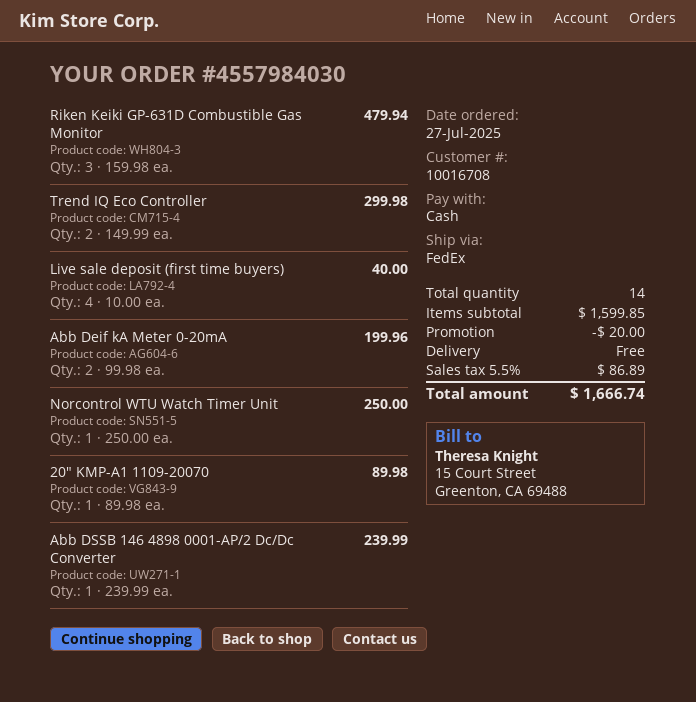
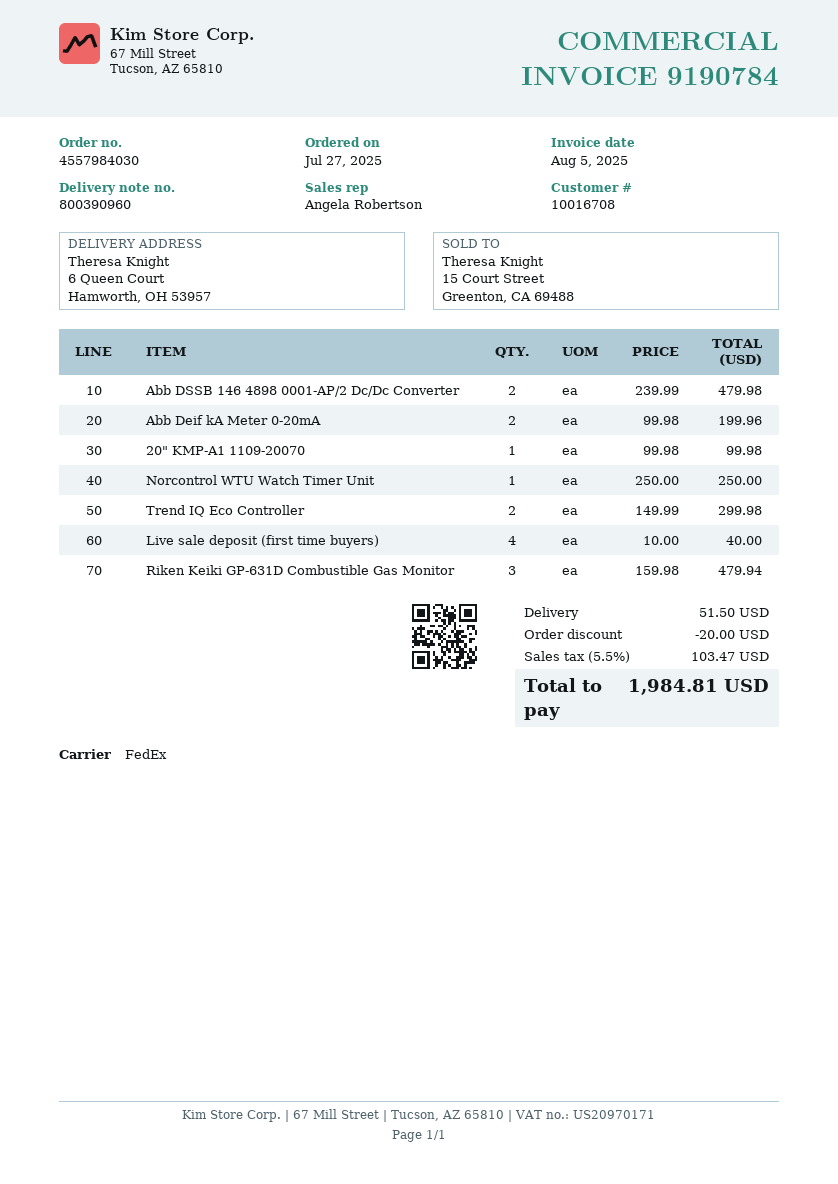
20" KMP-A1 1109-20070: 1 x 89.98 = 89.98 -> 1 x 99.98 = 99.98
Abb DSSB 146 4898 0001-AP/2 Dc/Dc Converter: 1 x 239.99 = 239.99 -> 2 x 239.99 = 479.98
shipping: 0.00 -> 51.50
tax: 5.5% = 86.89 -> 5.5% = 103.47
total: 1666.74 -> 1984.81

